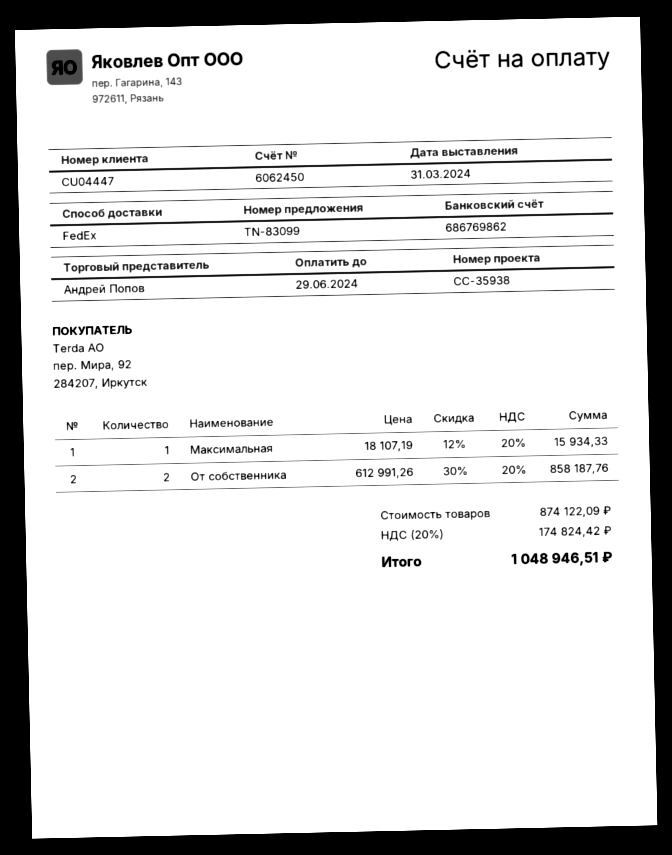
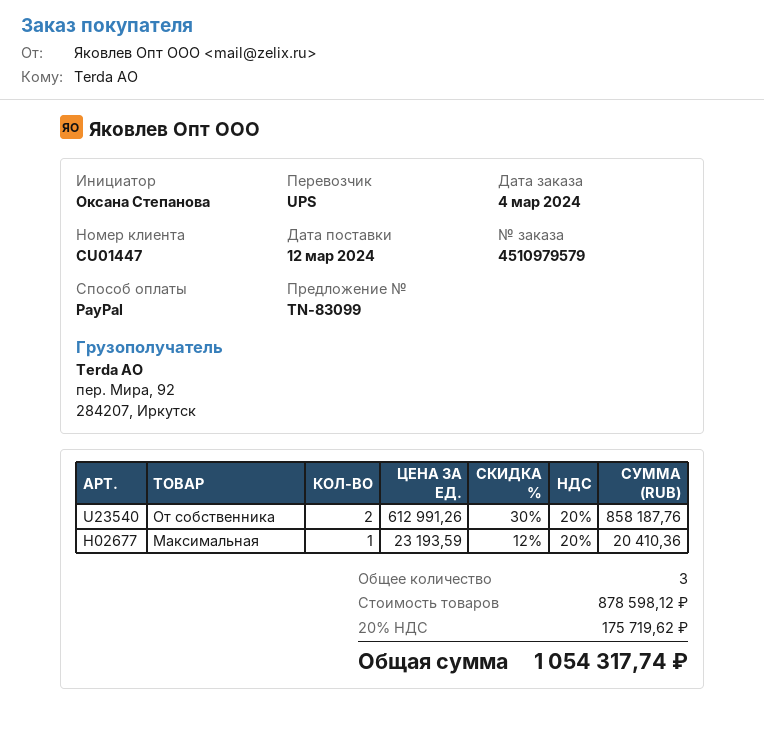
customer number: CU04447 -> CU01447
shipping method: FedEx -> UPS
Максимальная: 1 x 18107.19 - 12% = 15934.33 -> 1 x 23193.59 - 12% = 20410.36
subtotal: 874122.09 -> 878598.12
tax: 20% = 174824.42 -> 20% = 175719.62
total: 1048946.51 -> 1054317.74

